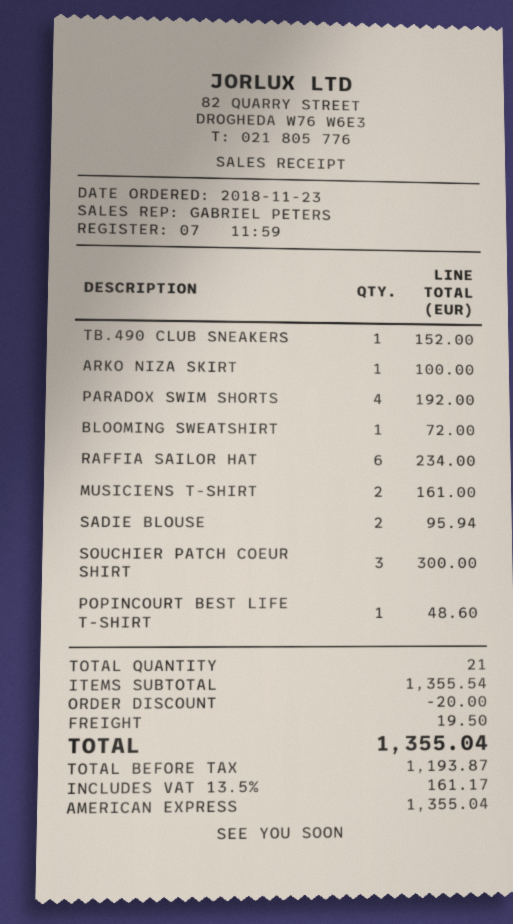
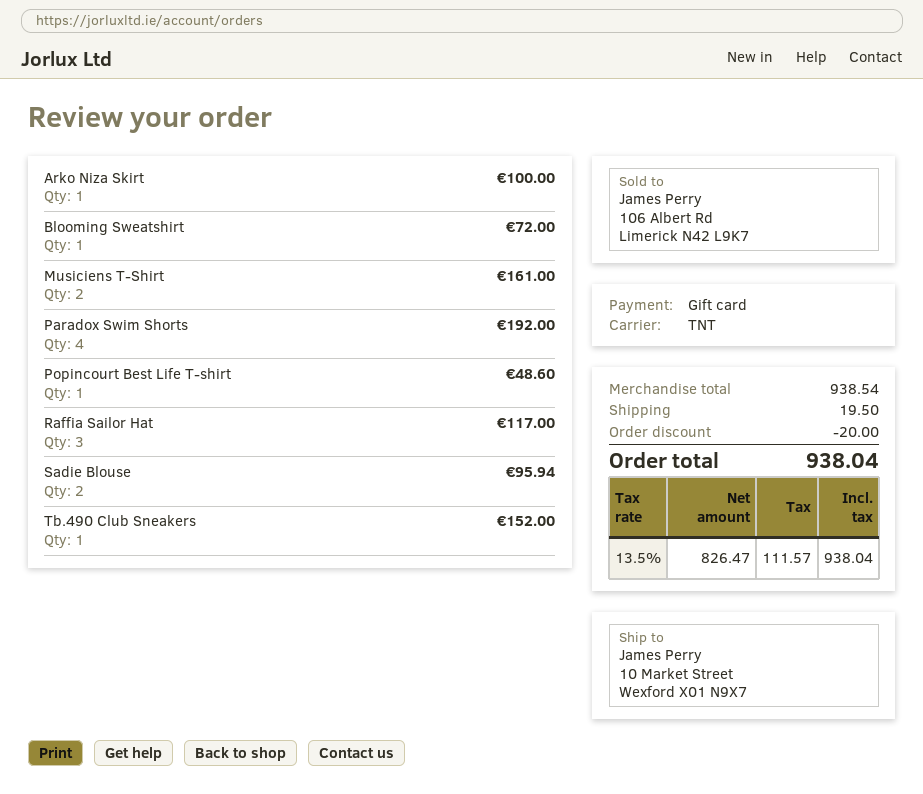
payment method: American Express -> gift card
RAFFIA SAILOR HAT: 6 for 234.00 -> 3 for 117.00
SOUCHIER PATCH COEUR SHIRT: 3 for 300.00 -> none
subtotal: 1355.54 -> 938.54
net: 1193.87 -> 826.47
tax: 13.5% = 161.17 -> 13.5% = 111.57
total: 1355.04 -> 938.04

